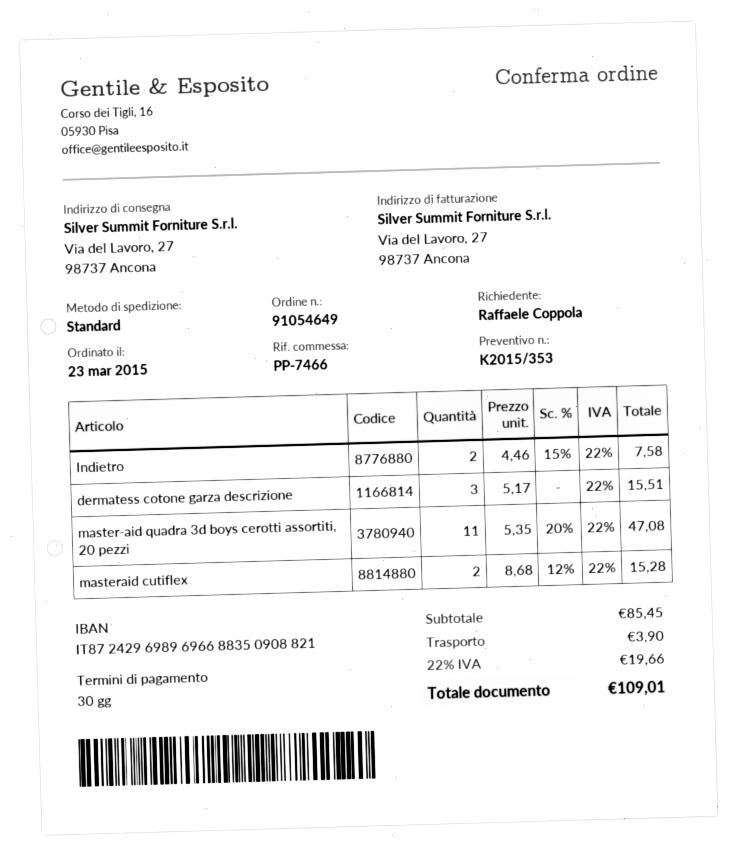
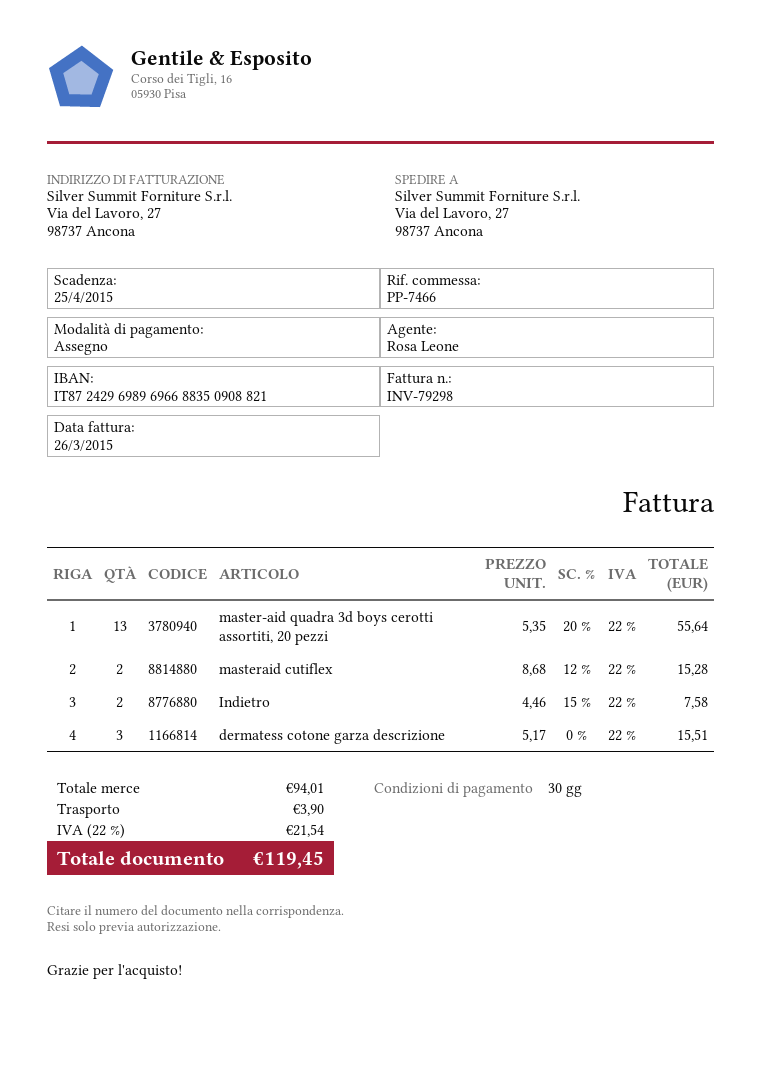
master-aid quadra 3d boys cerotti assortiti, 20 pezzi: 11 x 5.35 - 20% = 47.08 -> 13 x 5.35 - 20% = 55.64
subtotal: 85.45 -> 94.01
tax: 22% = 19.66 -> 22% = 21.54
total: 109.01 -> 119.45

